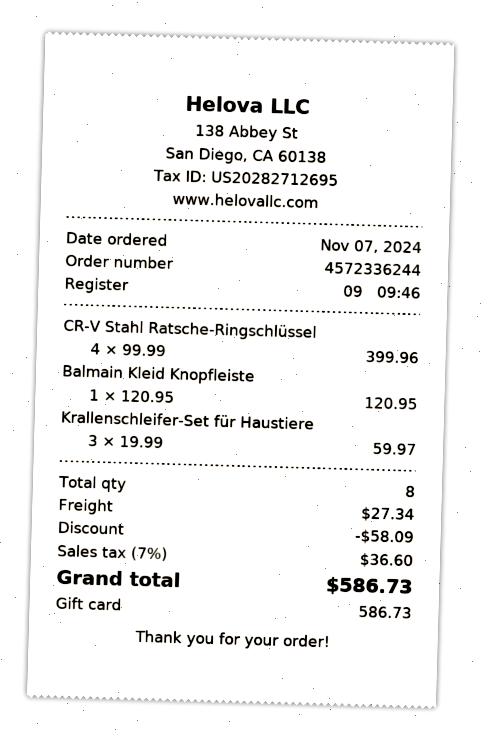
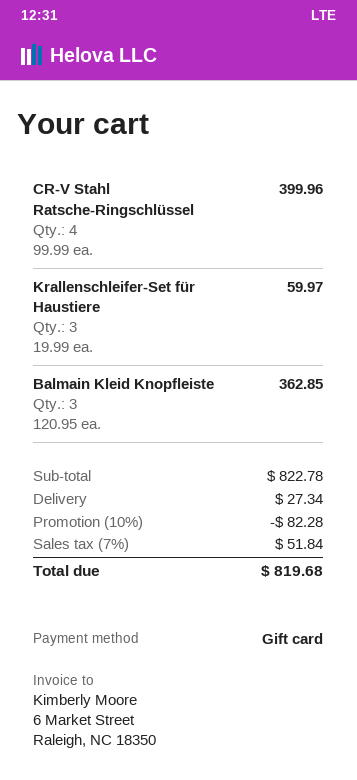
Balmain Kleid Knopfleiste: 1 x 120.95 = 120.95 -> 3 x 120.95 = 362.85
discount: 58.09 -> 82.28
tax: 7% = 36.60 -> 7% = 51.84
total: 586.73 -> 819.68

